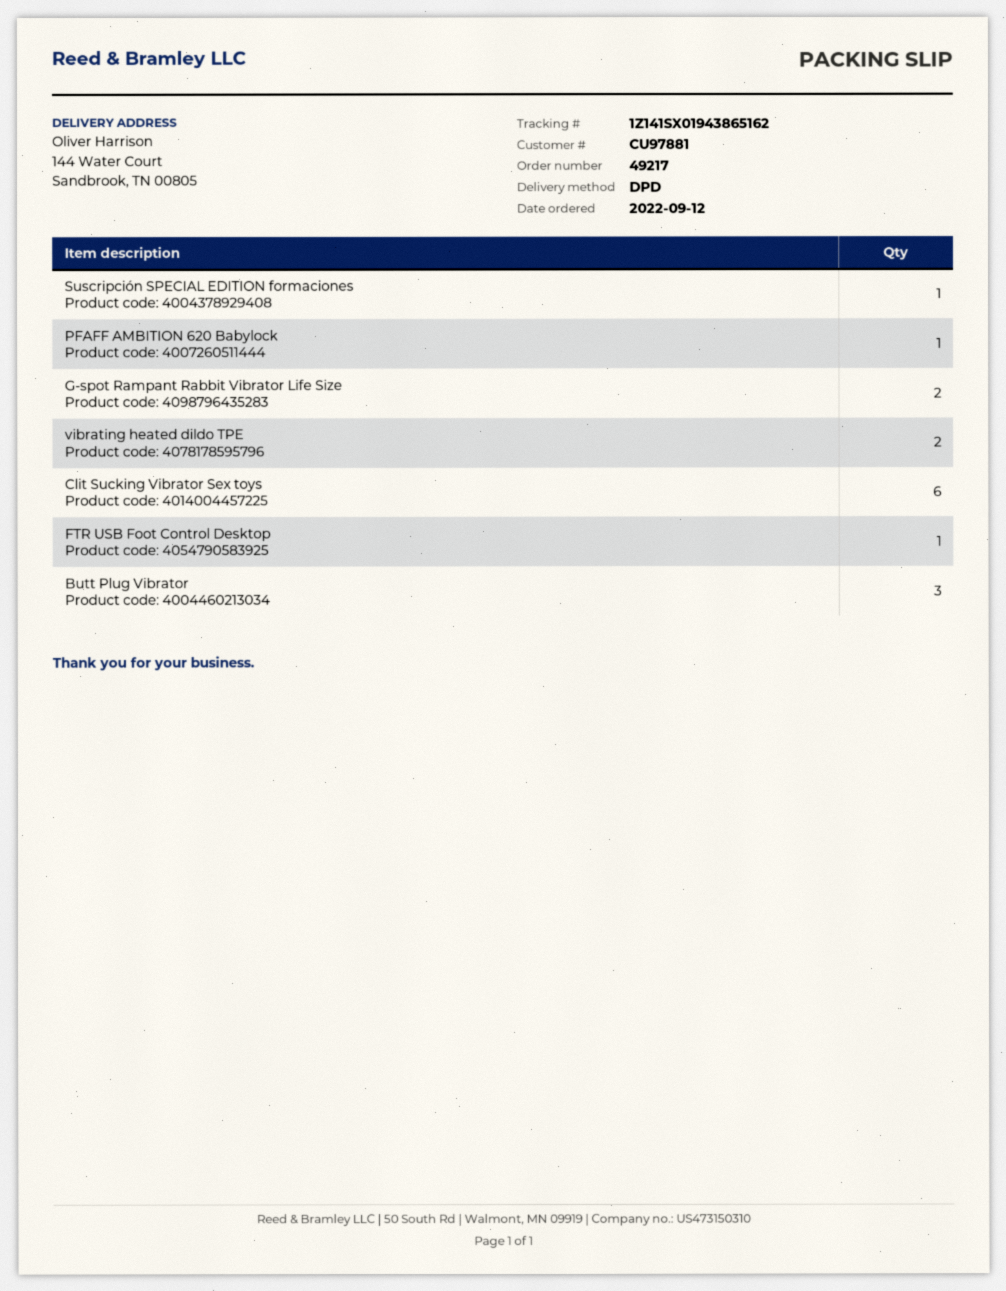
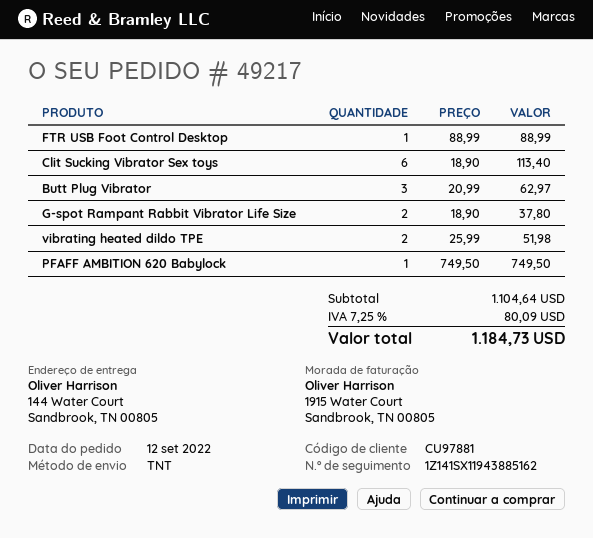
shipping method: DPD -> TNT
tracking number: 1Z141SX01943865162 -> 1Z141SX11943885162
Suscripción SPECIAL EDITION formaciones: 1 -> none

